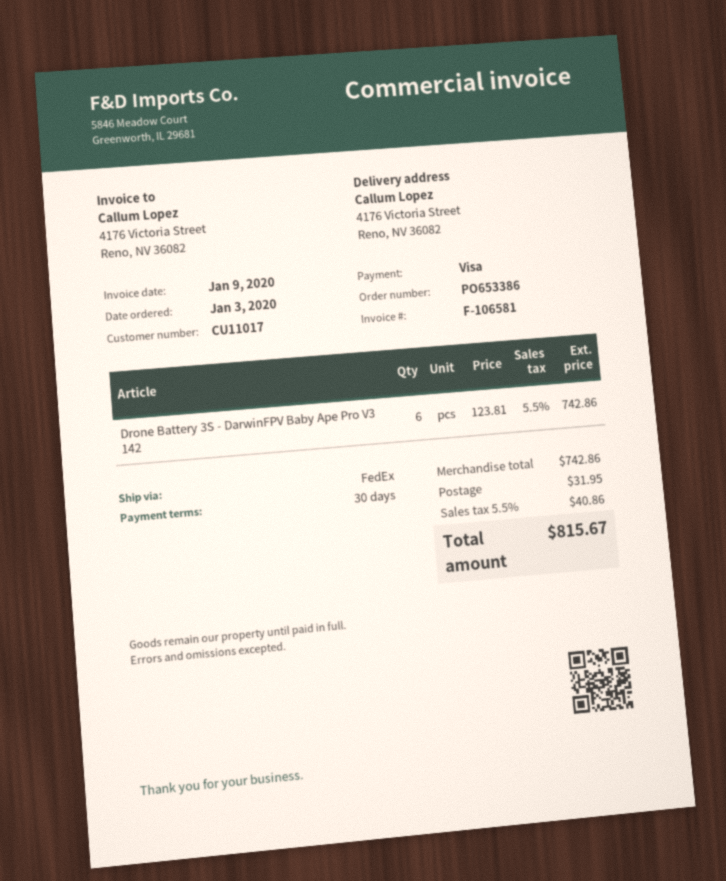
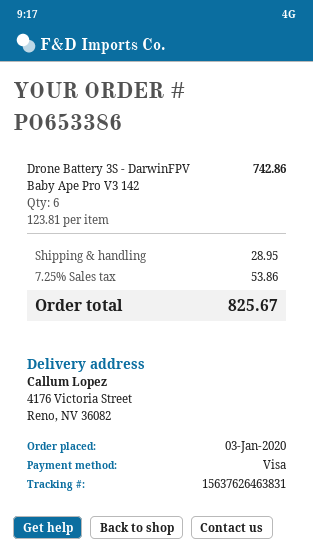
shipping: 31.95 -> 28.95
tax: 5.5% = 40.86 -> 7.25% = 53.86
total: 815.67 -> 825.67

